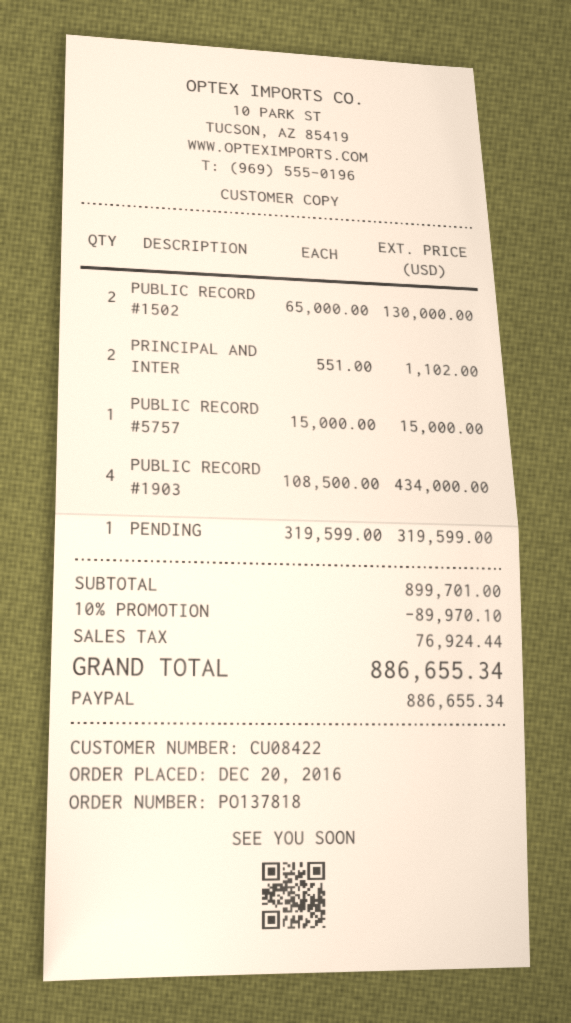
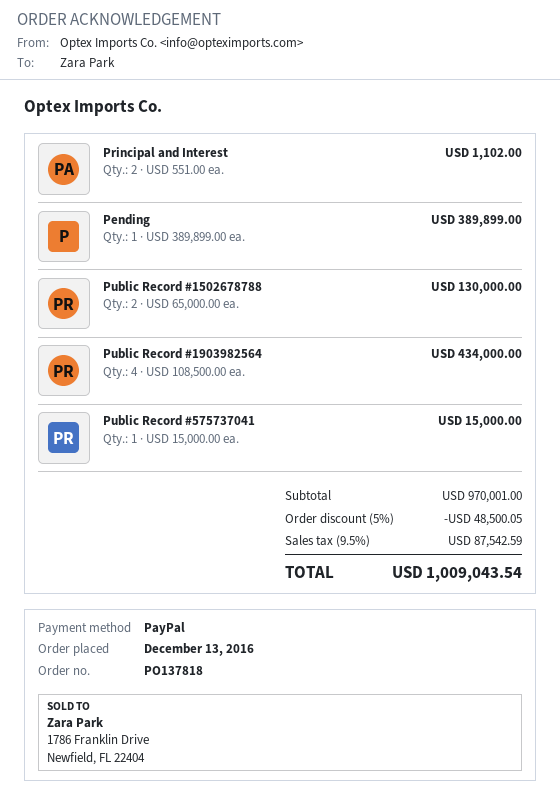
order date: 2016-12-20 -> 2016-12-13
PENDING: 1 x 319599.00 = 319599.00 -> 1 x 389899.00 = 389899.00
subtotal: 899701.00 -> 970001.00
discount: 10% = 89970.10 -> 5% = 48500.05
tax: 76924.44 -> 87542.59
total: 886655.34 -> 1009043.54

